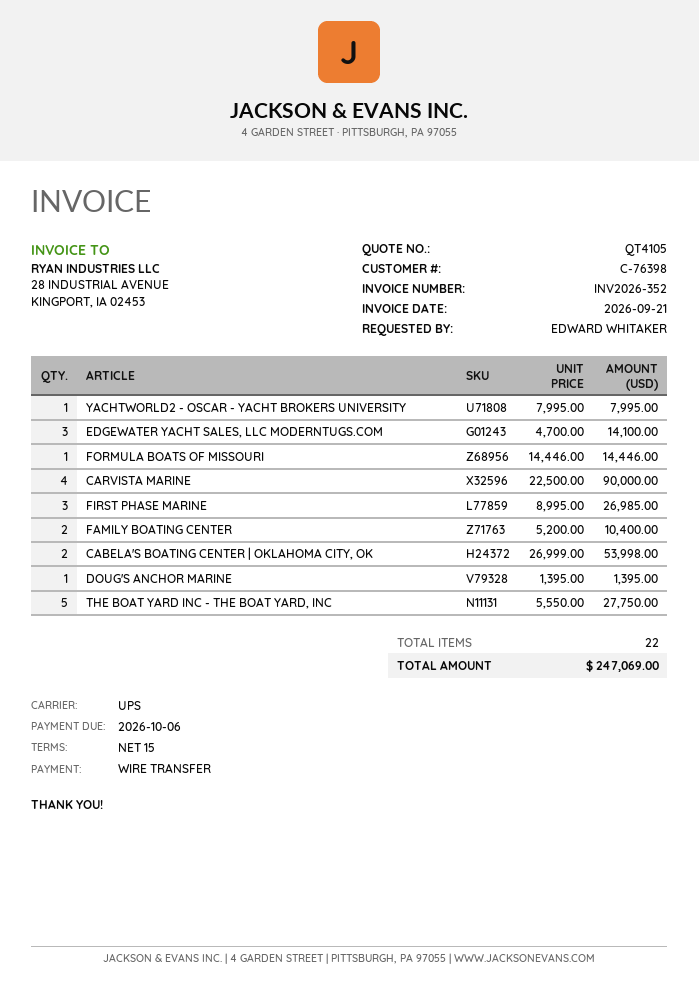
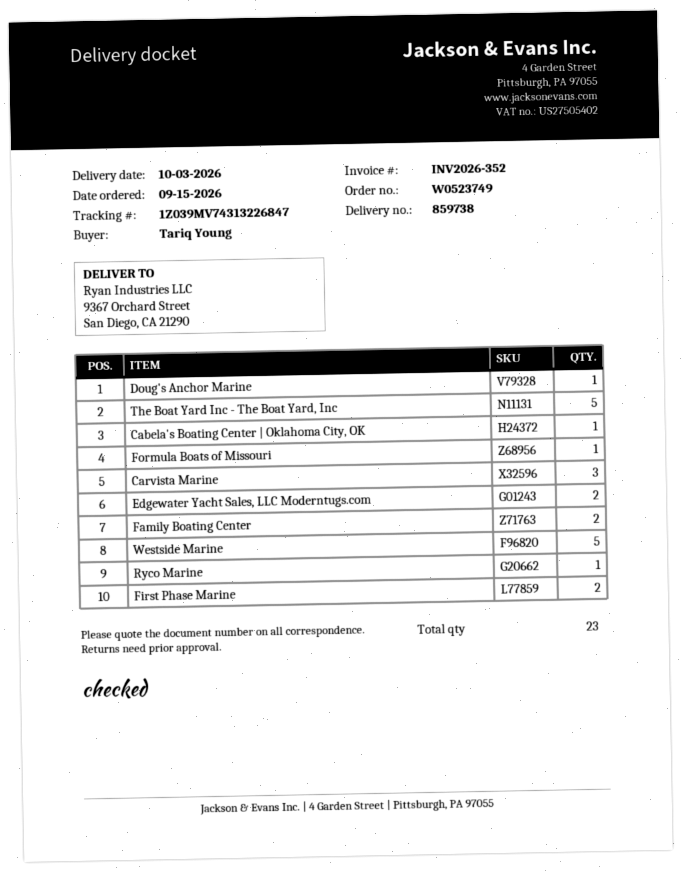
ordered by: EDWARD WHITAKER -> Tariq Young
YACHTWORLD2 - OSCAR - YACHT BROKERS UNIVERSITY: 1 -> none
EDGEWATER YACHT SALES, LLC MODERNTUGS.COM: 3 -> 2
CARVISTA MARINE: 4 -> 3
FIRST PHASE MARINE: 3 -> 2
CABELA'S BOATING CENTER | OKLAHOMA CITY, OK: 2 -> 1
Westside Marine: none -> 5
Ryco Marine: none -> 1
total quantity: 22 -> 23

